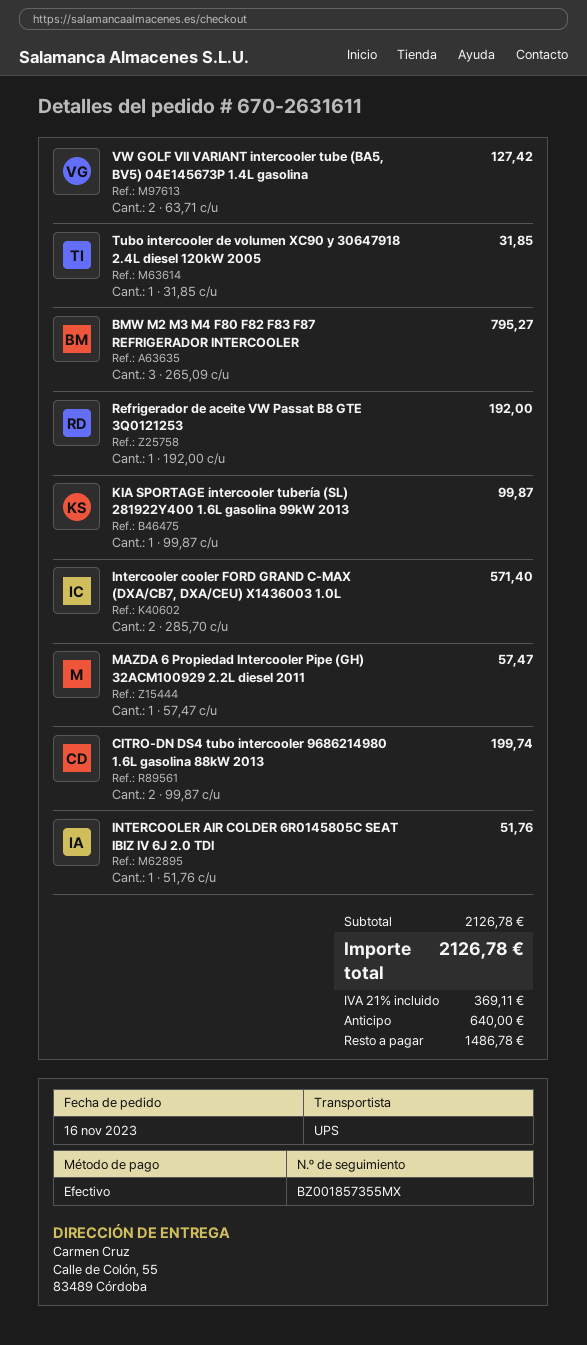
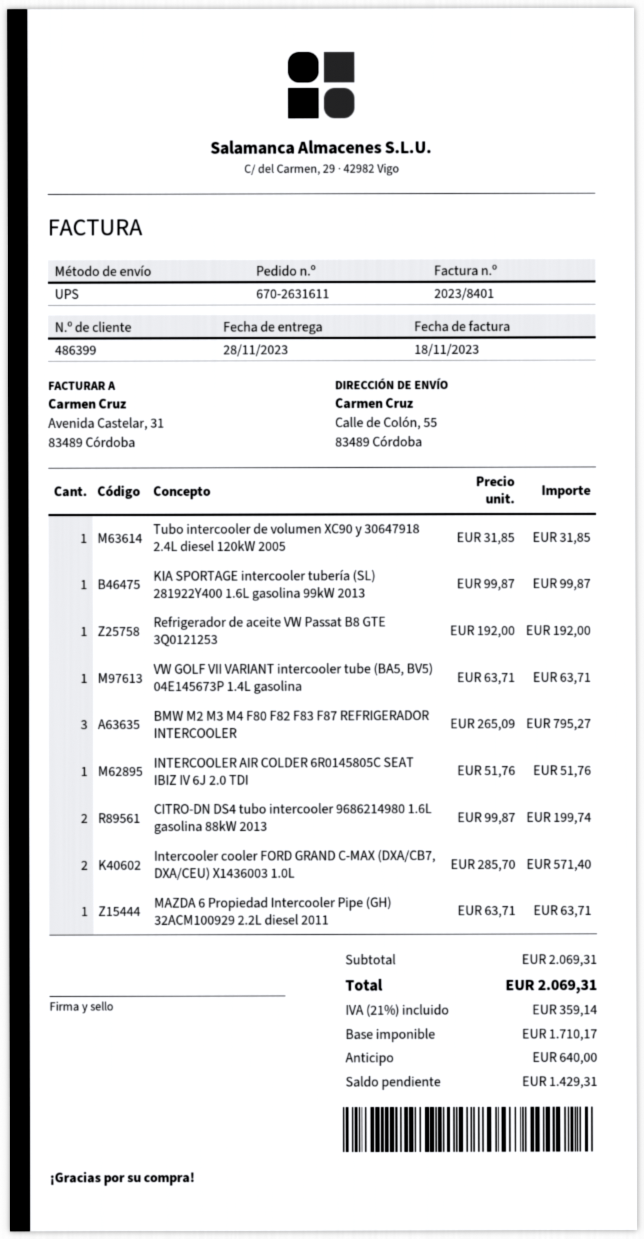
VW GOLF VII VARIANT intercooler tube (BA5, BV5) 04E145673P 1.4L gasolina: 2 x 63.71 = 127.42 -> 1 x 63.71 = 63.71
MAZDA 6 Propiedad Intercooler Pipe (GH) 32ACM100929 2.2L diesel 2011: 1 x 57.47 = 57.47 -> 1 x 63.71 = 63.71
subtotal: 2126.78 -> 2069.31
tax: 21% = 369.11 -> 21% = 359.14
total: 2126.78 -> 2069.31
balance: 1486.78 -> 1429.31

